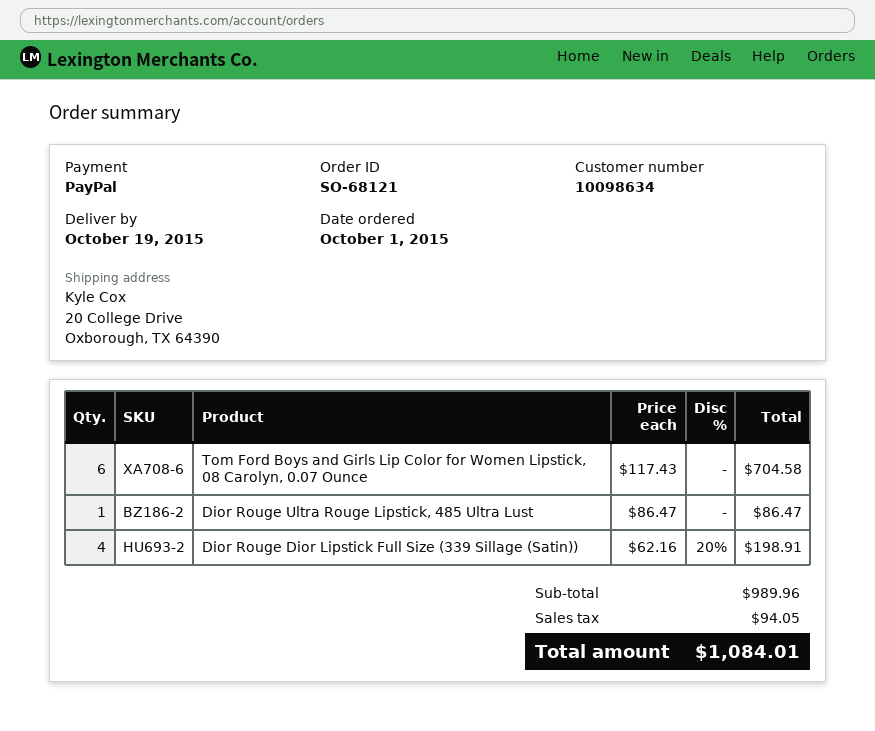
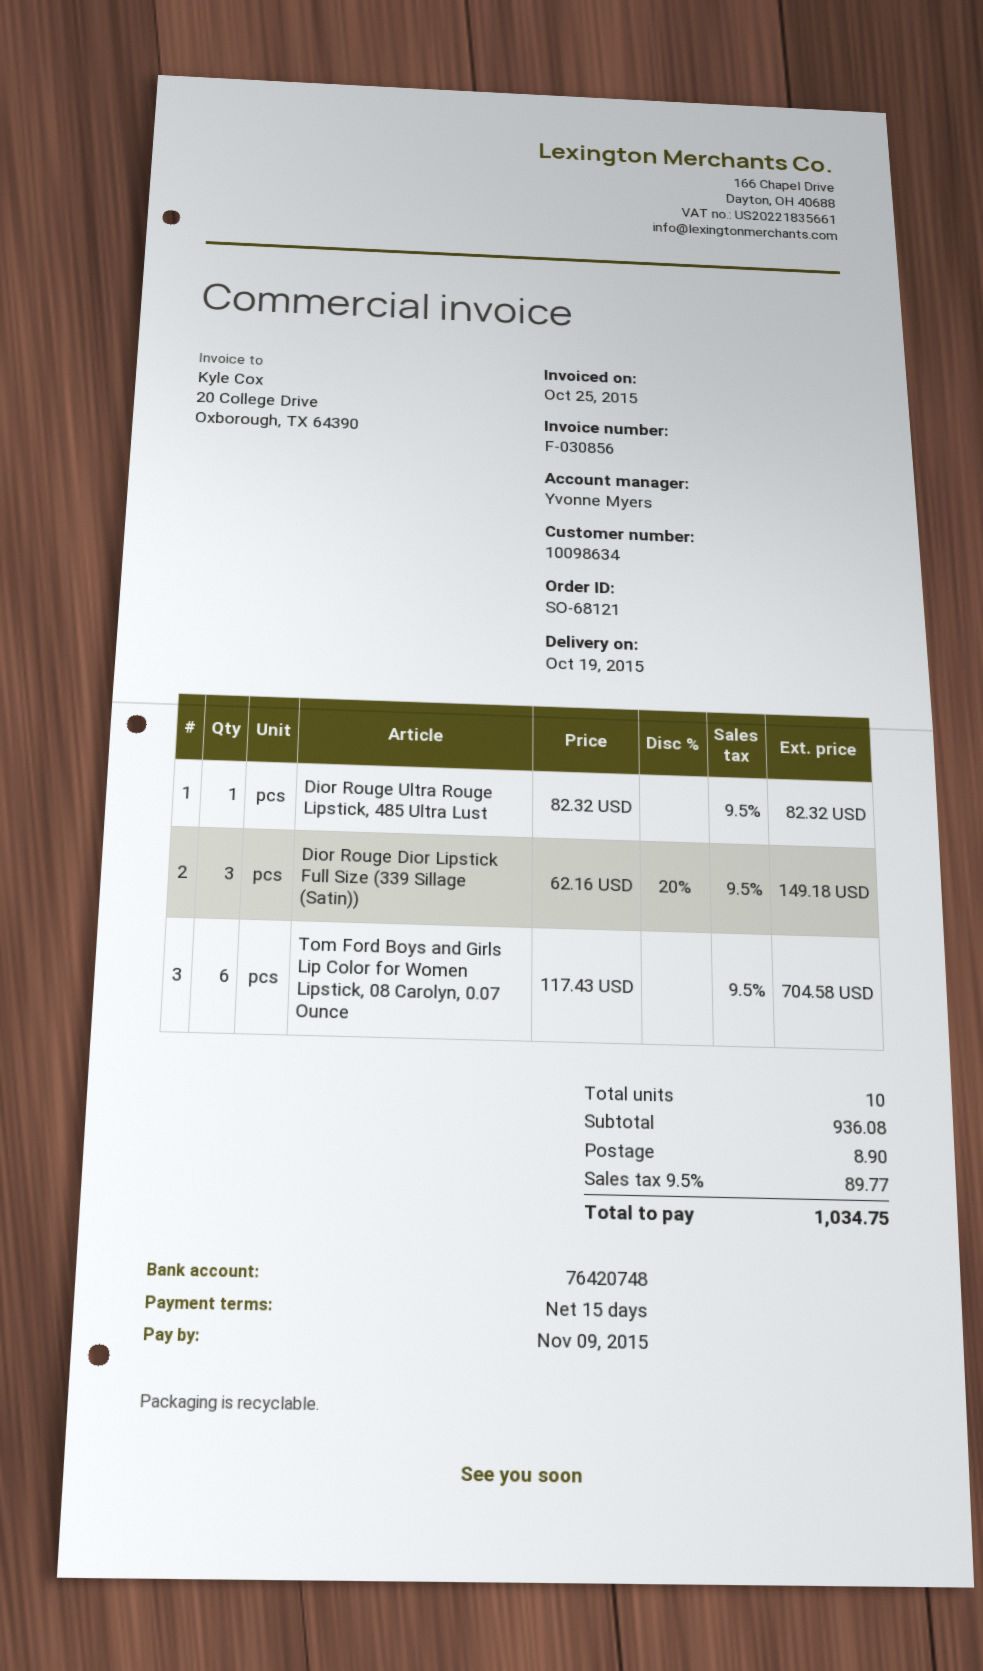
Dior Rouge Ultra Rouge Lipstick, 485 Ultra Lust: 1 x 86.47 = 86.47 -> 1 x 82.32 = 82.32
Dior Rouge Dior Lipstick Full Size (339 Sillage (Satin)): 4 x 62.16 - 20% = 198.91 -> 3 x 62.16 - 20% = 149.18
subtotal: 989.96 -> 936.08
shipping: none -> 8.90
tax: 94.05 -> 89.77
total: 1084.01 -> 1034.75

